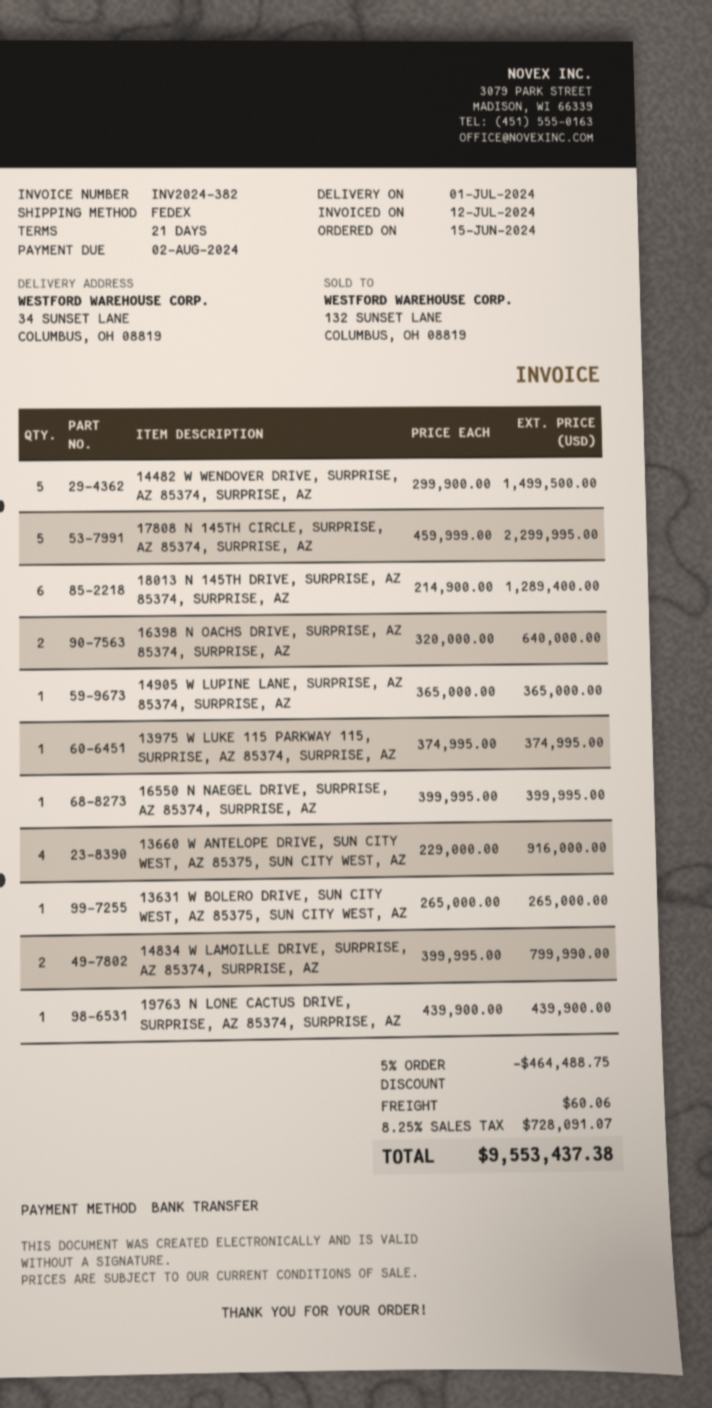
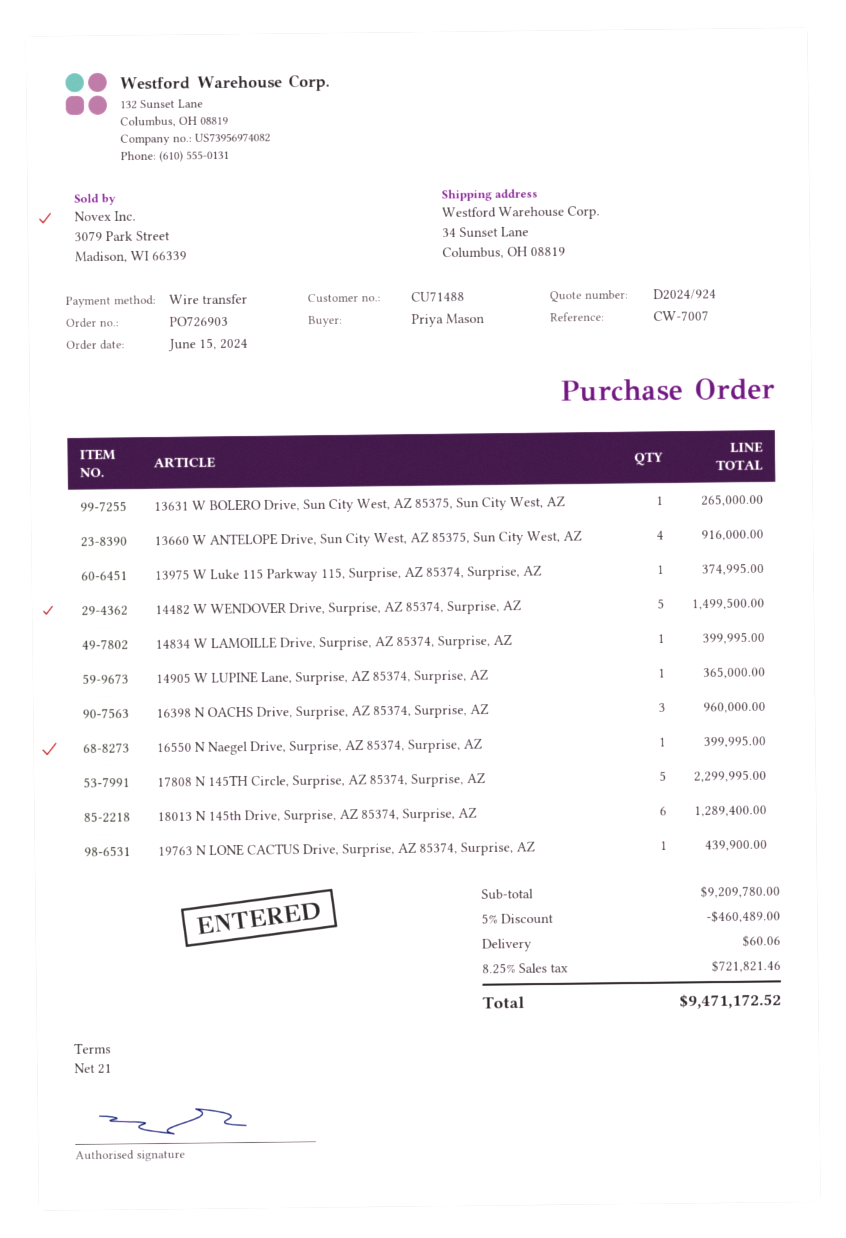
16398 N OACHS DRIVE, SURPRISE, AZ 85374, SURPRISE, AZ: 2 for 640000.00 -> 3 for 960000.00
14834 W LAMOILLE DRIVE, SURPRISE, AZ 85374, SURPRISE, AZ: 2 for 799990.00 -> 1 for 399995.00
discount: 5% = 464488.75 -> 5% = 460489.00
tax: 8.25% = 728091.07 -> 8.25% = 721821.46
total: 9553437.38 -> 9471172.52

